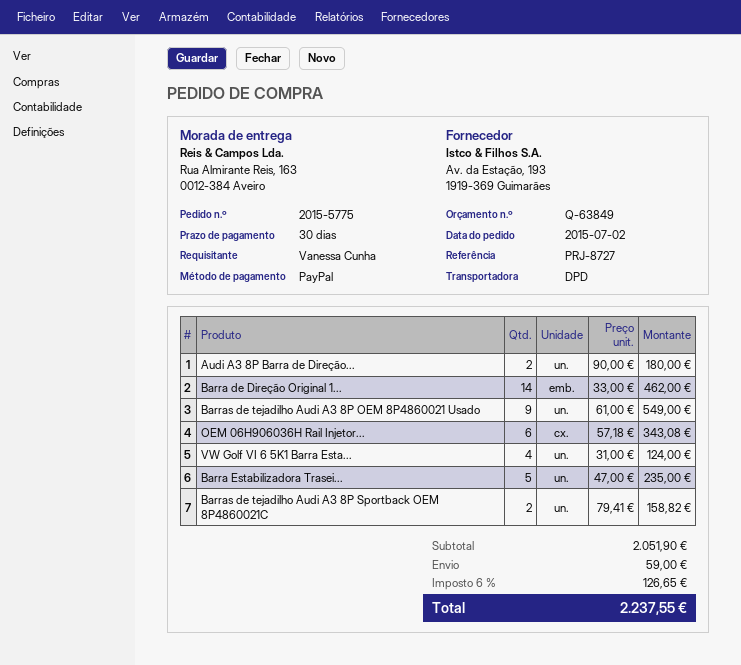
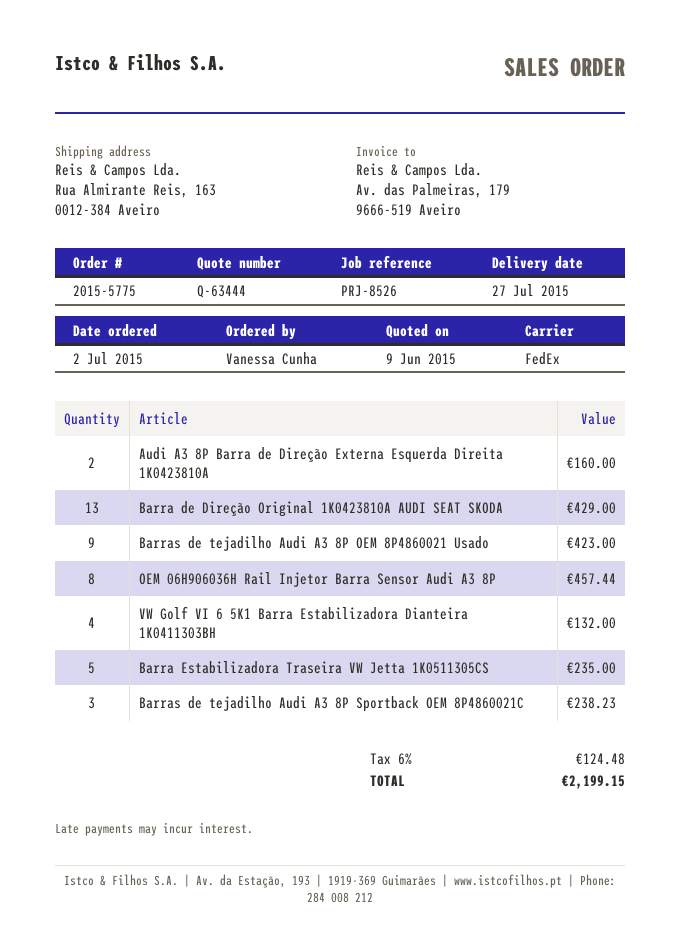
quote number: Q-63849 -> Q-63444
reference: PRJ-8727 -> PRJ-8526
shipping method: DPD -> FedEx
Audi A3 8P Barra de Direção...: 2 for 180.00 -> 2 for 160.00
Barra de Direção Original 1...: 14 for 462.00 -> 13 for 429.00
Barras de tejadilho Audi A3 8P OEM 8P4860021 Usado: 9 for 549.00 -> 9 for 423.00
OEM 06H906036H Rail Injetor...: 6 for 343.08 -> 8 for 457.44
VW Golf VI 6 5K1 Barra Esta...: 4 for 124.00 -> 4 for 132.00
Barras de tejadilho Audi A3 8P Sportback OEM 8P4860021C: 2 for 158.82 -> 3 for 238.23
shipping: 59.00 -> none
tax: 6% = 126.65 -> 6% = 124.48
total: 2237.55 -> 2199.15

